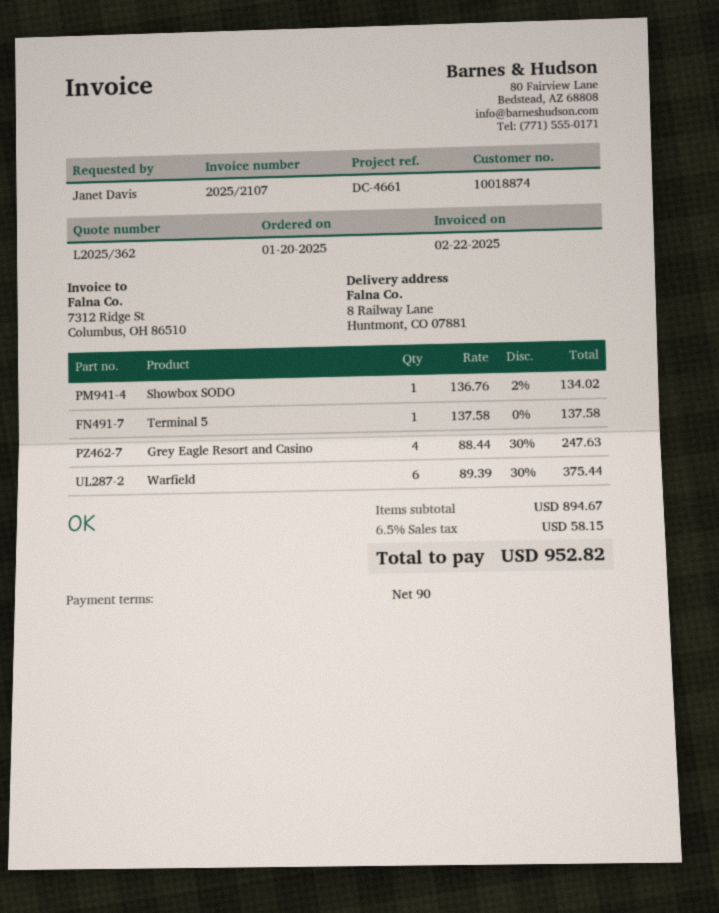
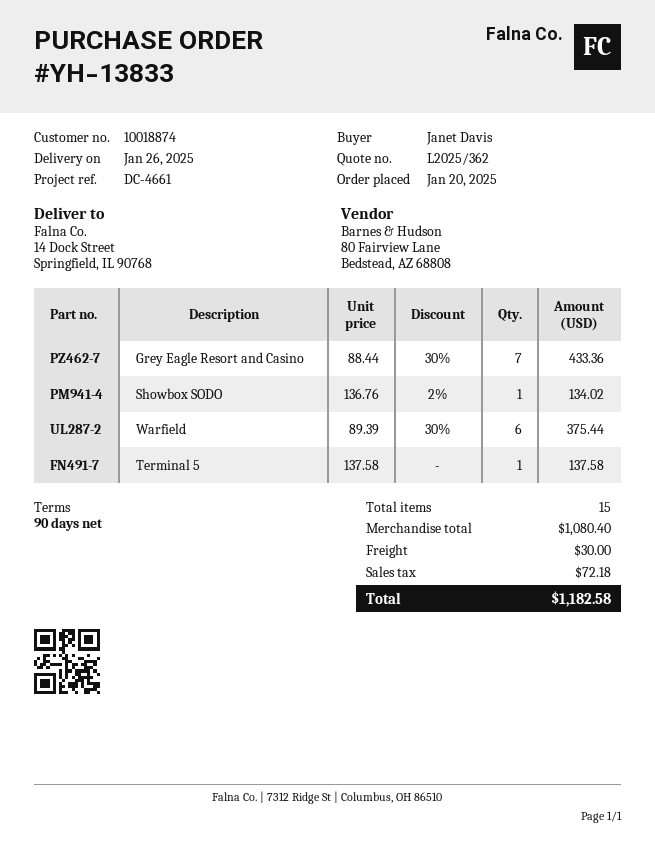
ship to: 8 Railway Lane, Huntmont, CO 07881 -> 14 Dock Street, Springfield, IL 90768
Grey Eagle Resort and Casino: 4 x 88.44 - 30% = 247.63 -> 7 x 88.44 - 30% = 433.36
subtotal: 894.67 -> 1080.40
shipping: none -> 30.00
tax: 58.15 -> 72.18
total: 952.82 -> 1182.58

